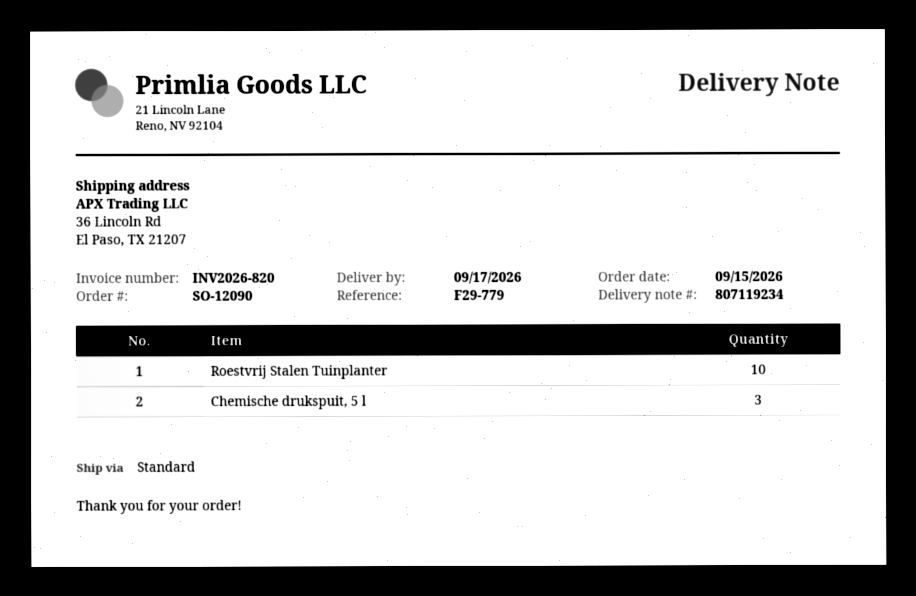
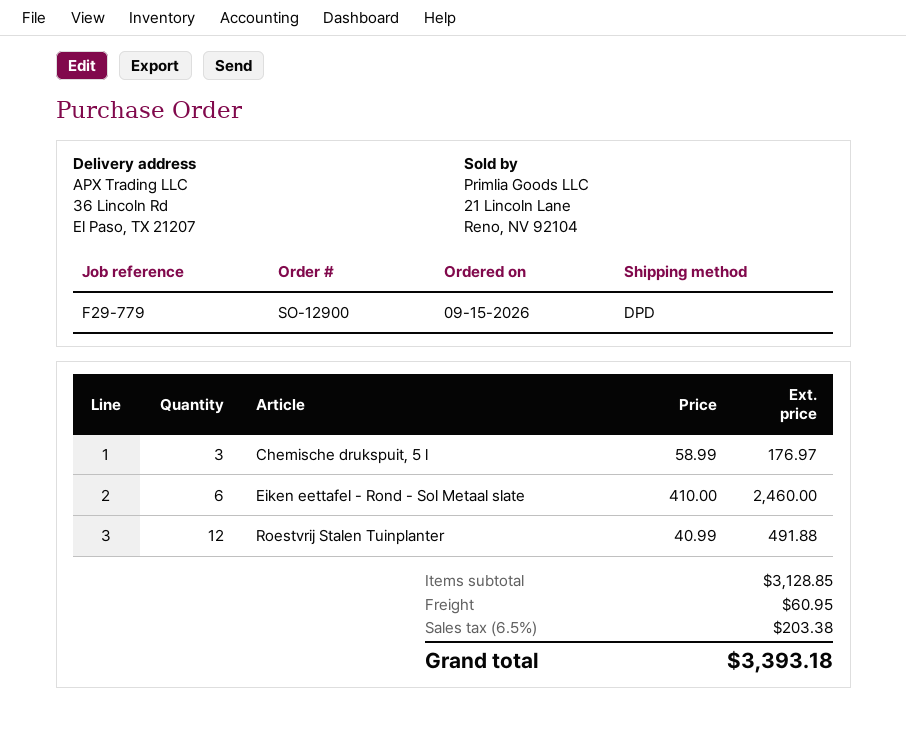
order number: SO-12090 -> SO-12900
shipping method: standard -> DPD
Roestvrij Stalen Tuinplanter: 10 -> 12
Eiken eettafel - Rond - Sol Metaal slate: none -> 6

